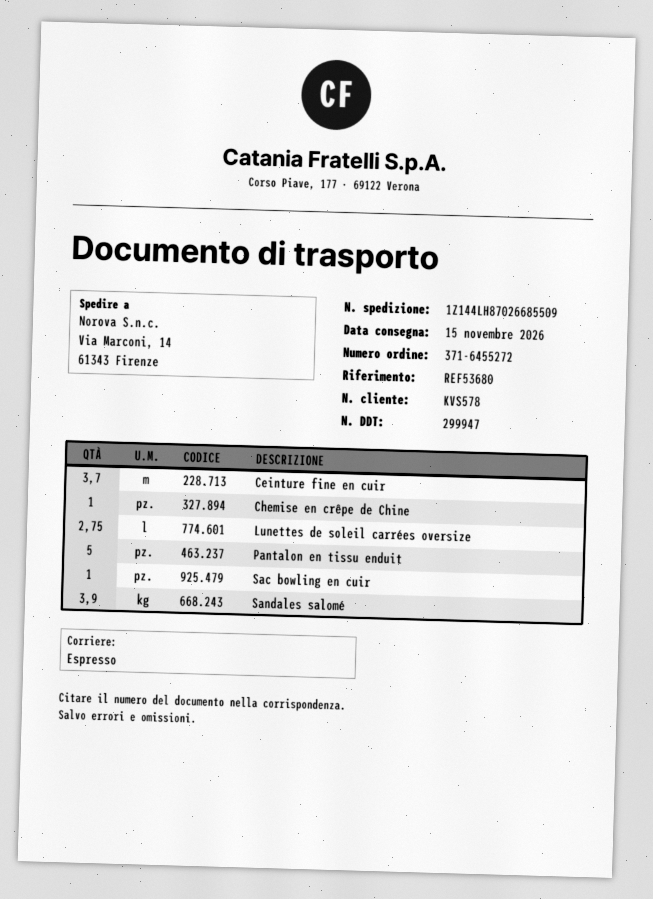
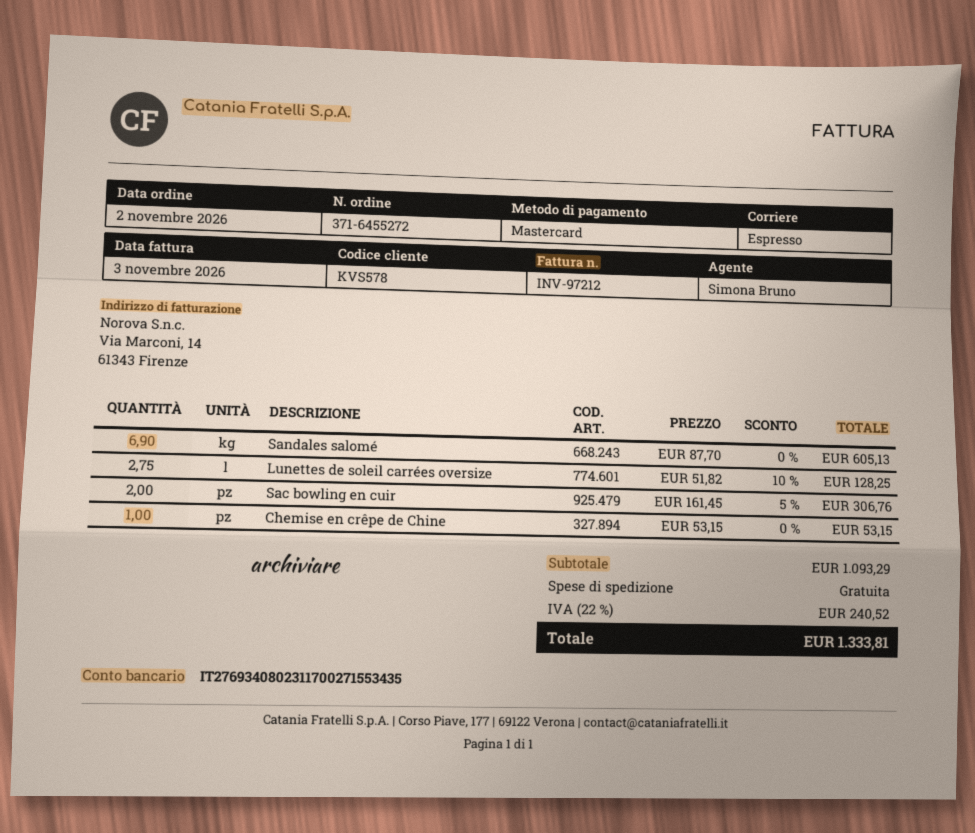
Ceinture fine en cuir: 3.7 -> none
Pantalon en tissu enduit: 5 -> none
Sac bowling en cuir: 1 -> 2
Sandales salomé: 3.9 -> 6.9

